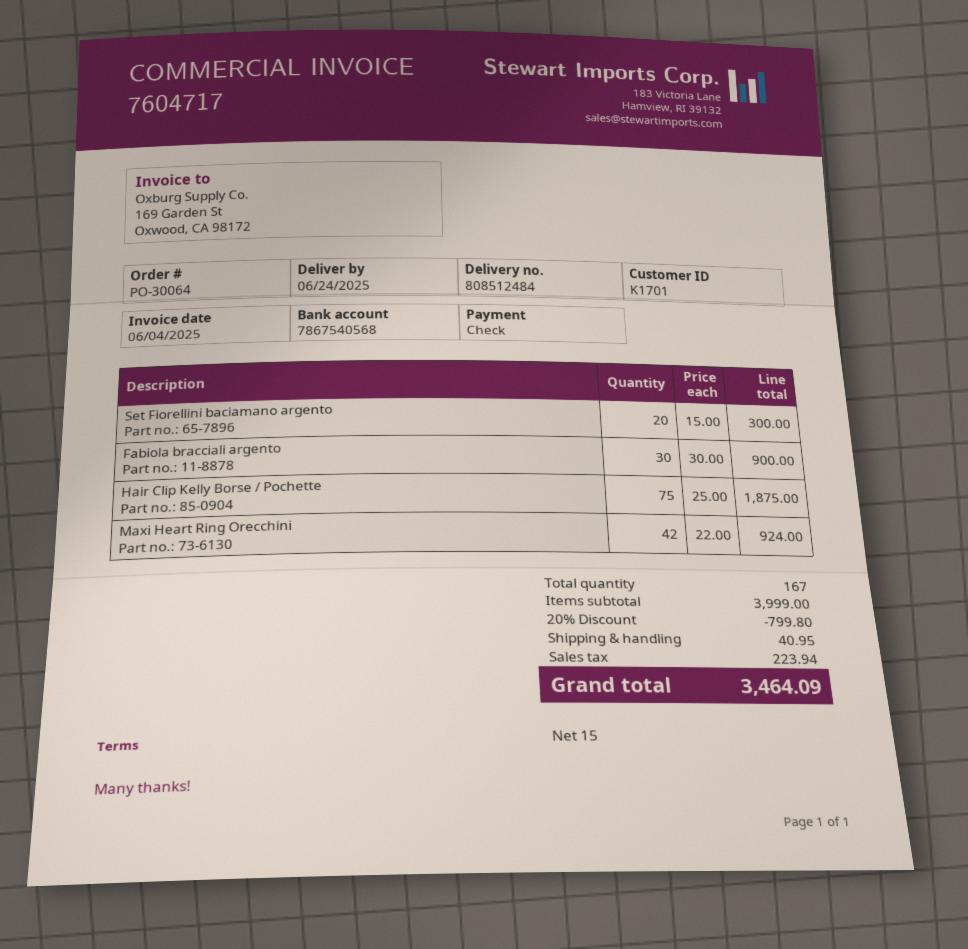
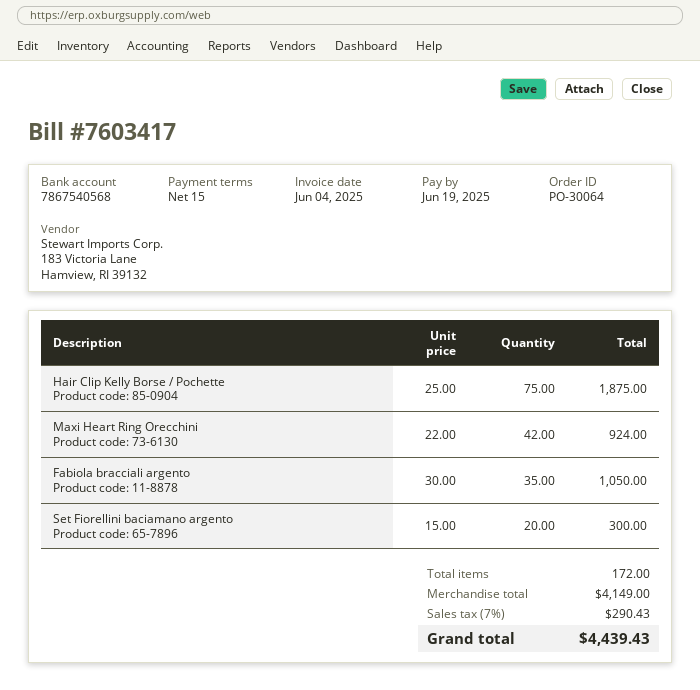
invoice number: 7604717 -> 7603417
Fabiola bracciali argento: 30 x 30.00 = 900.00 -> 35 x 30.00 = 1050.00
total quantity: 167 -> 172
subtotal: 3999.00 -> 4149.00
discount: 20% = 799.80 -> none
shipping: 40.95 -> none
tax: 223.94 -> 290.43
total: 3464.09 -> 4439.43

